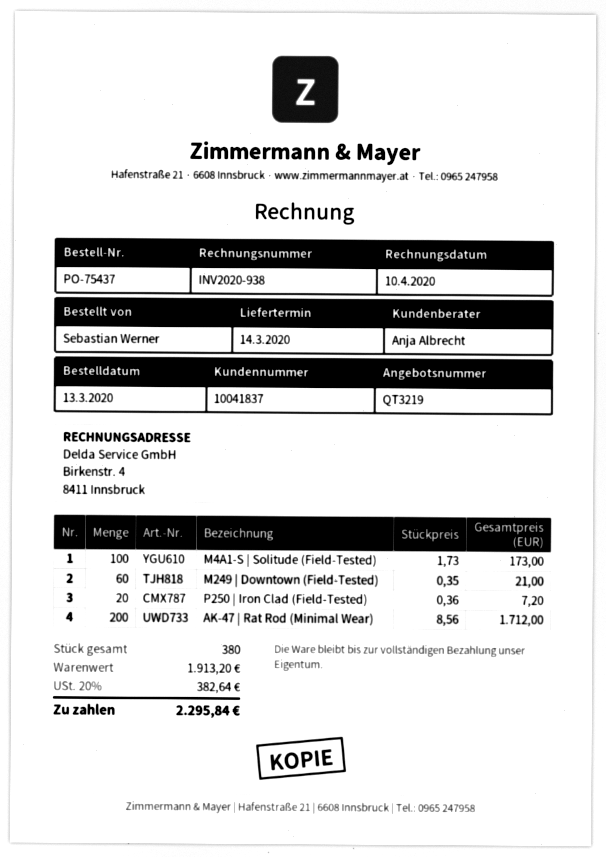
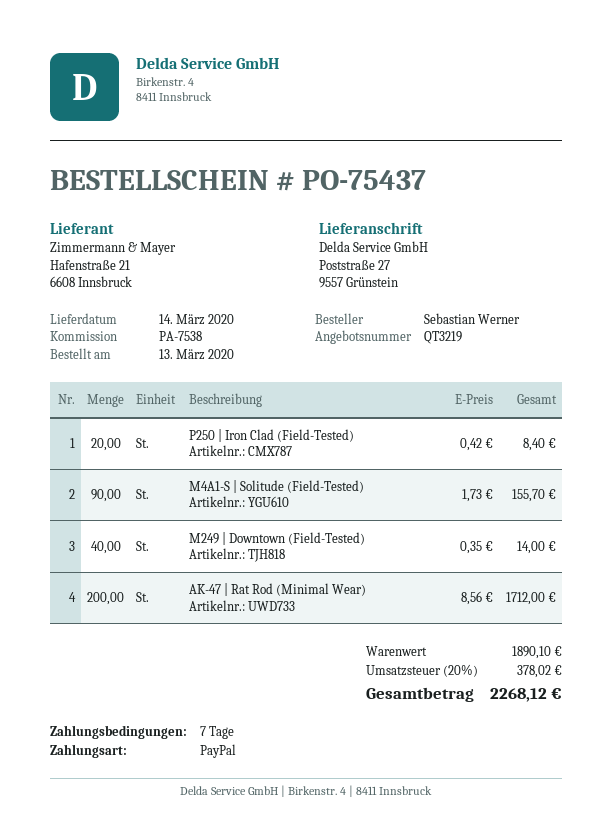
M4A1-S | Solitude (Field-Tested): 100 x 1.73 = 173.00 -> 90 x 1.73 = 155.70
M249 | Downtown (Field-Tested): 60 x 0.35 = 21.00 -> 40 x 0.35 = 14.00
P250 | Iron Clad (Field-Tested): 20 x 0.36 = 7.20 -> 20 x 0.42 = 8.40
subtotal: 1913.20 -> 1890.10
tax: 20% = 382.64 -> 20% = 378.02
total: 2295.84 -> 2268.12

